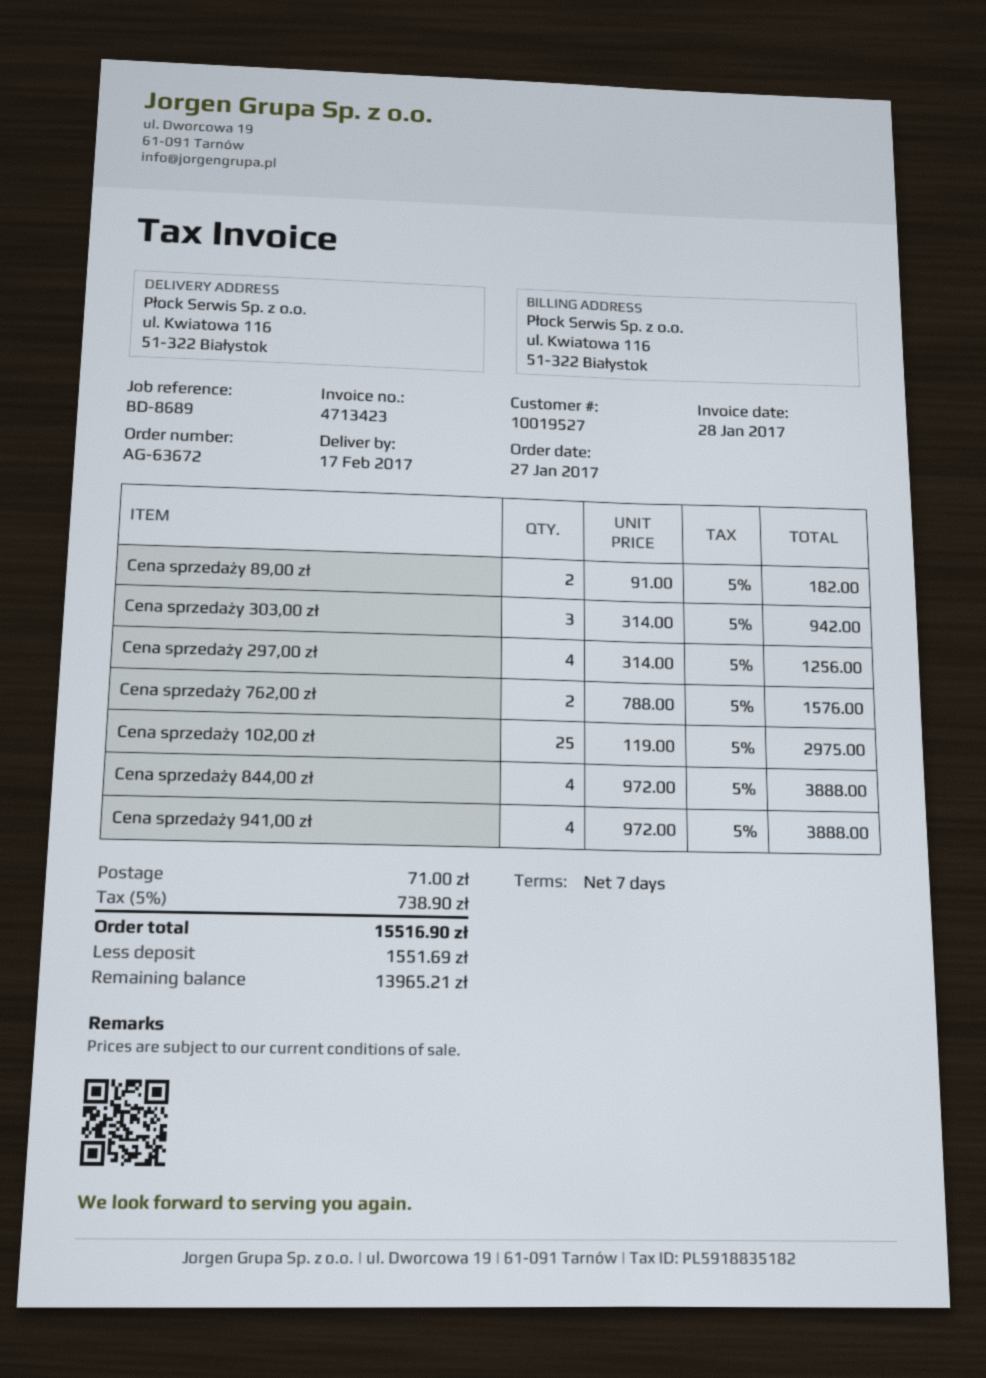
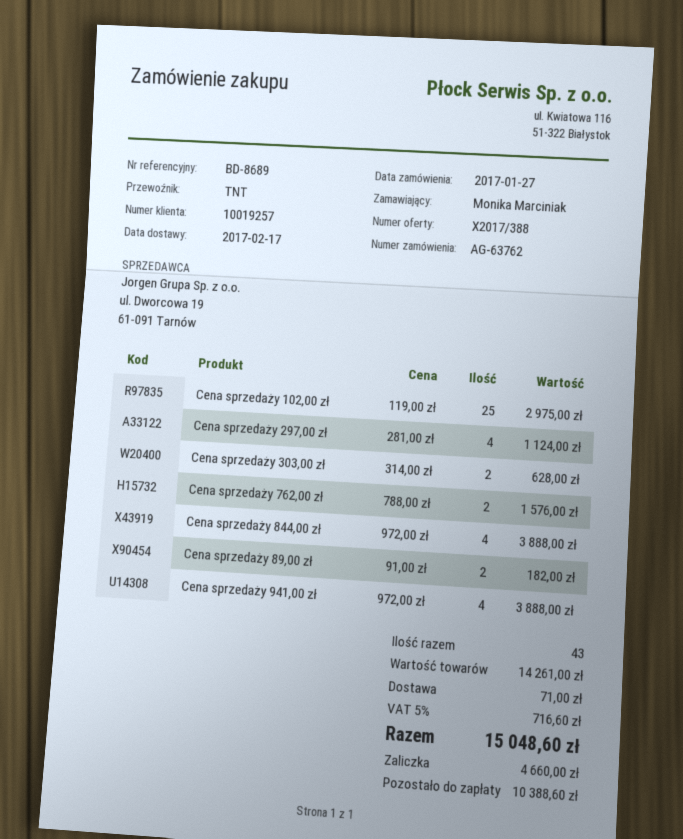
order number: AG-63672 -> AG-63762
customer number: 10019527 -> 10019257
Cena sprzedaży 303,00 zł: 3 x 314.00 = 942.00 -> 2 x 314.00 = 628.00
Cena sprzedaży 297,00 zł: 4 x 314.00 = 1256.00 -> 4 x 281.00 = 1124.00
tax: 5% = 738.90 -> 5% = 716.60
total: 15516.90 -> 15048.60
deposit: 1551.69 -> 4660.00
balance: 13965.21 -> 10388.60

